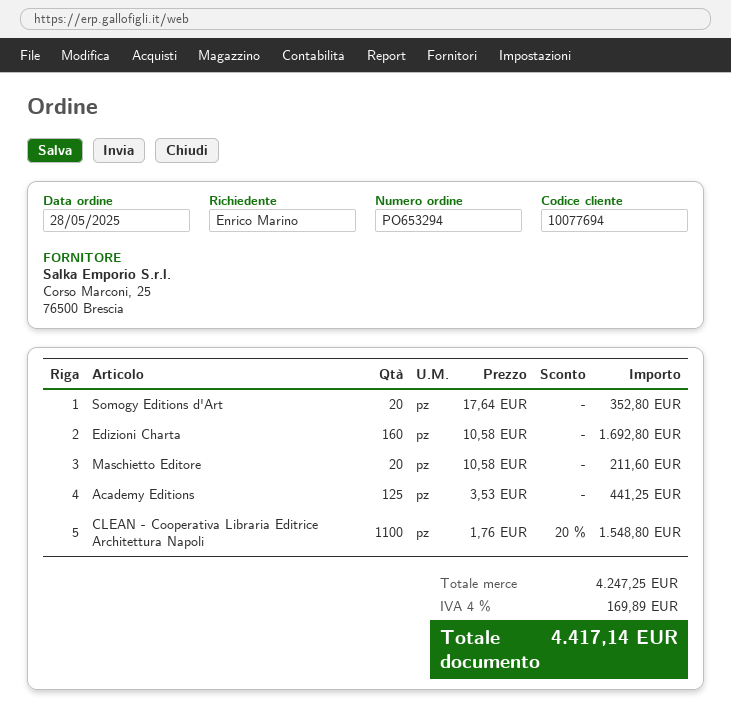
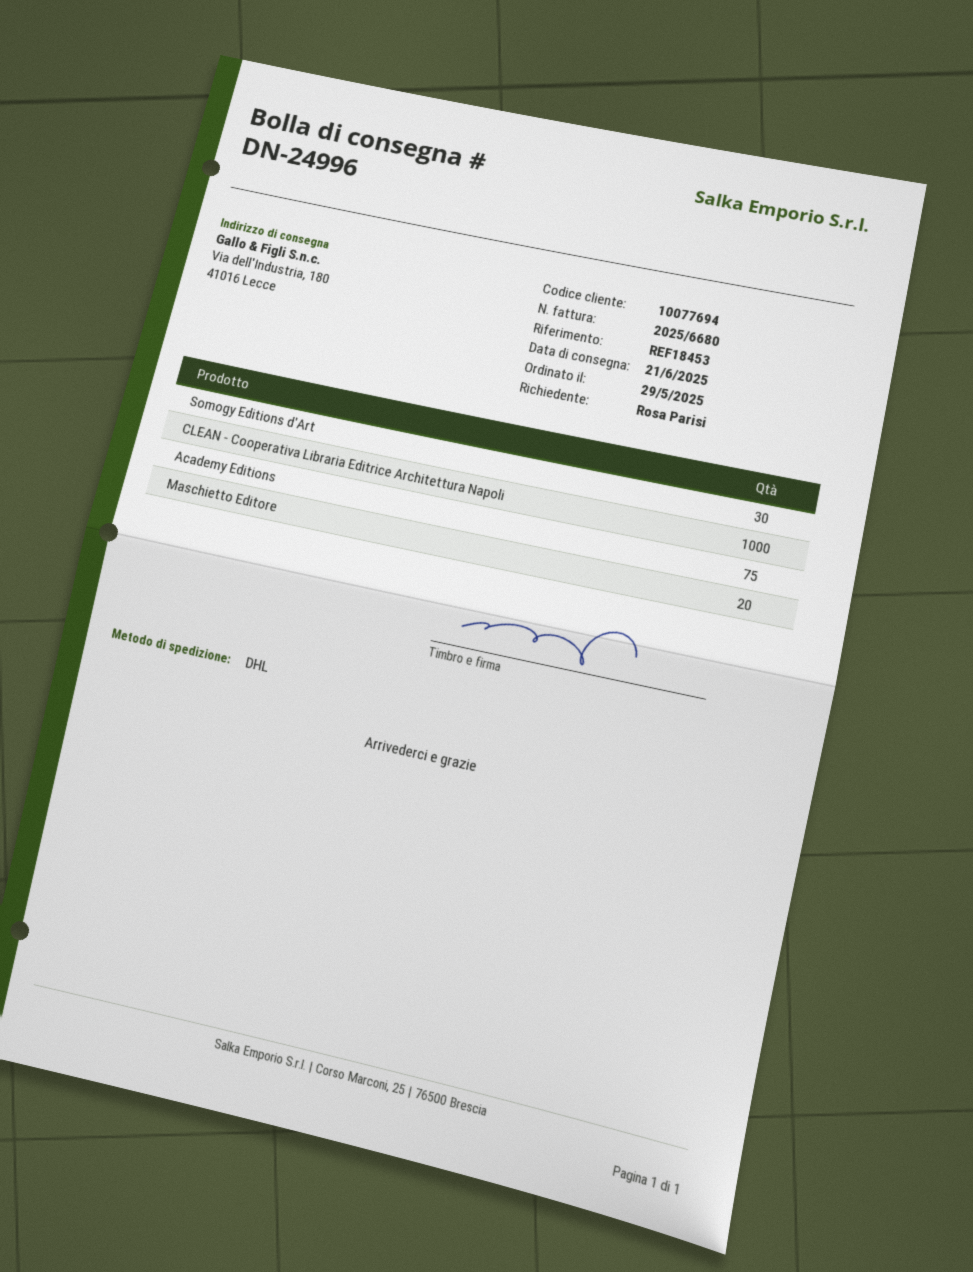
order date: 2025-05-28 -> 2025-05-29
ordered by: Enrico Marino -> Rosa Parisi
Somogy Editions d'Art: 20 -> 30
Edizioni Charta: 160 -> none
Academy Editions: 125 -> 75
CLEAN - Cooperativa Libraria Editrice Architettura Napoli: 1100 -> 1000

